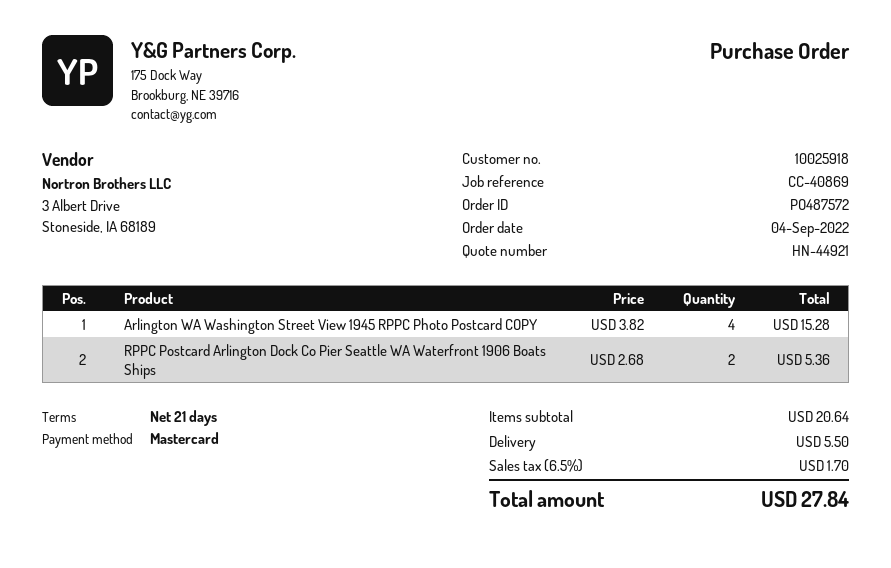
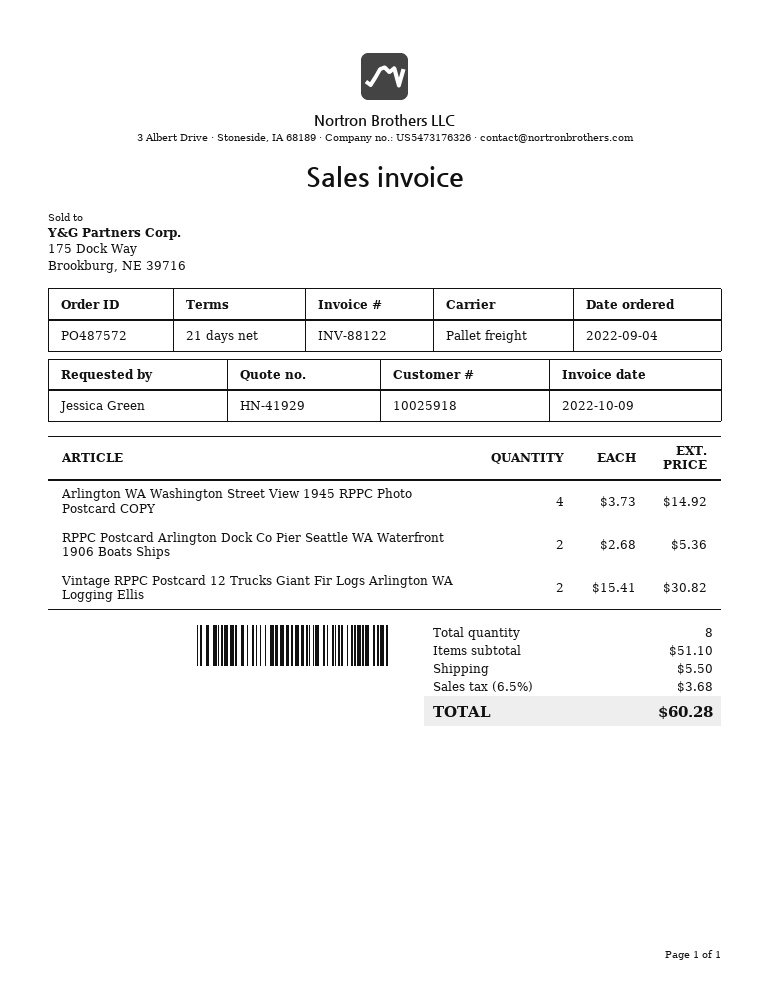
quote number: HN-44921 -> HN-41929
Arlington WA Washington Street View 1945 RPPC Photo Postcard COPY: 4 x 3.82 = 15.28 -> 4 x 3.73 = 14.92
Vintage RPPC Postcard 12 Trucks Giant Fir Logs Arlington WA Logging Ellis: none -> 2 x 15.41 = 30.82
subtotal: 20.64 -> 51.10
tax: 6.5% = 1.70 -> 6.5% = 3.68
total: 27.84 -> 60.28

